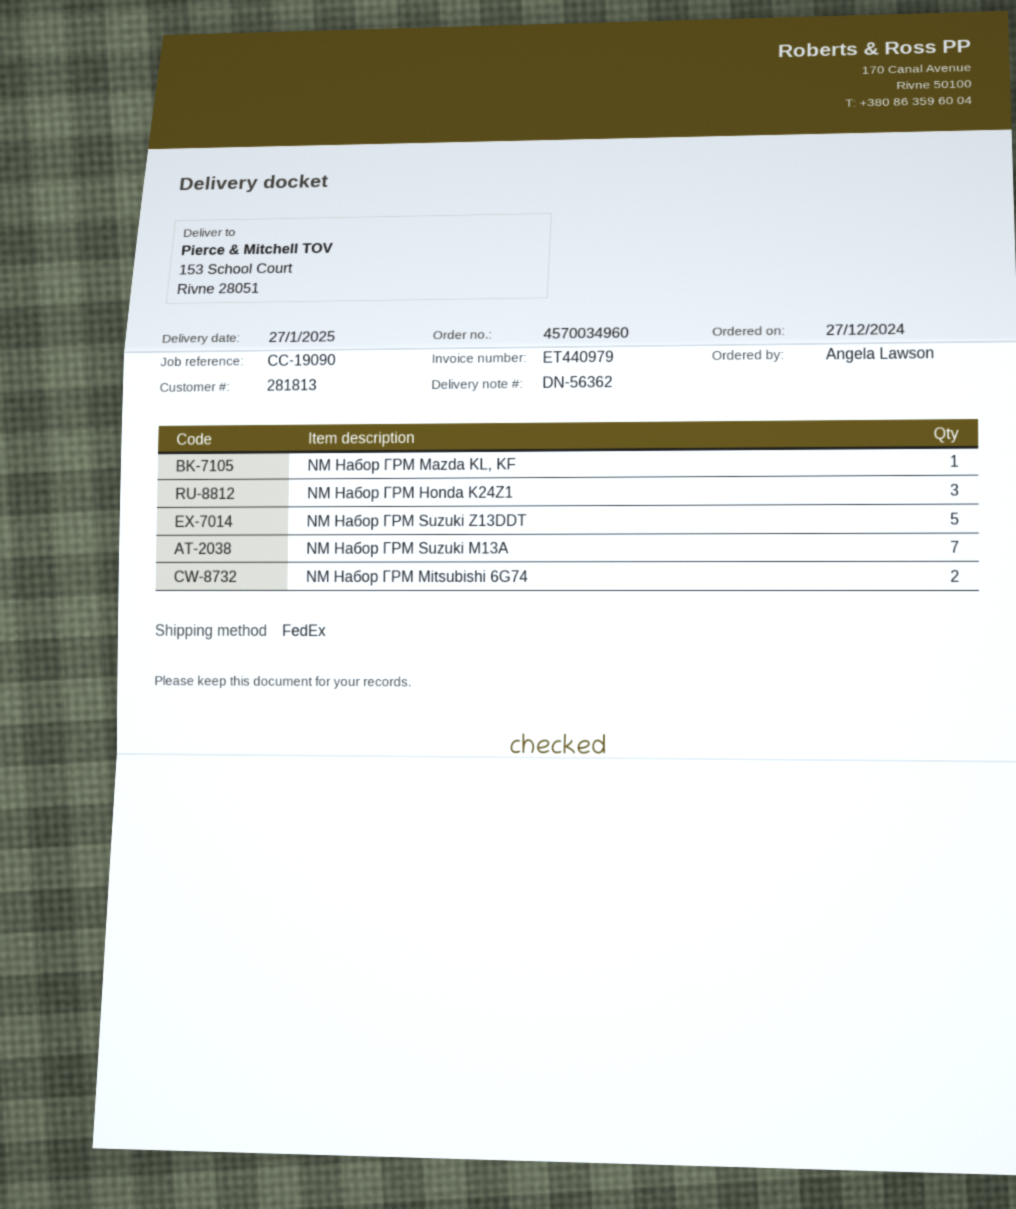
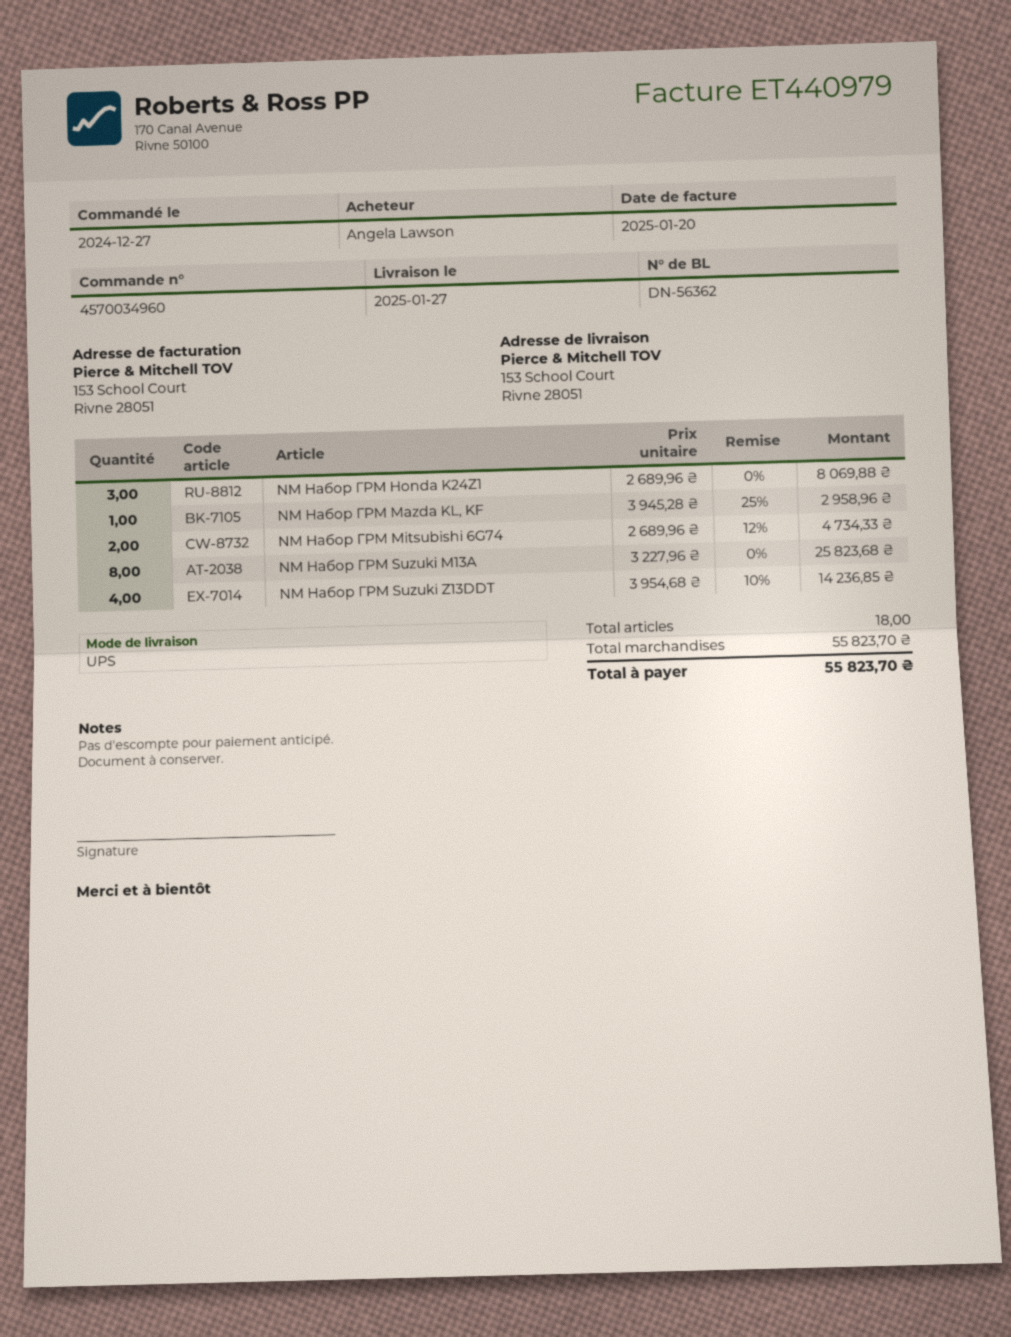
shipping method: FedEx -> UPS
NM Набор ГРМ Suzuki Z13DDT: 5 -> 4
NM Набор ГРМ Suzuki M13A: 7 -> 8

